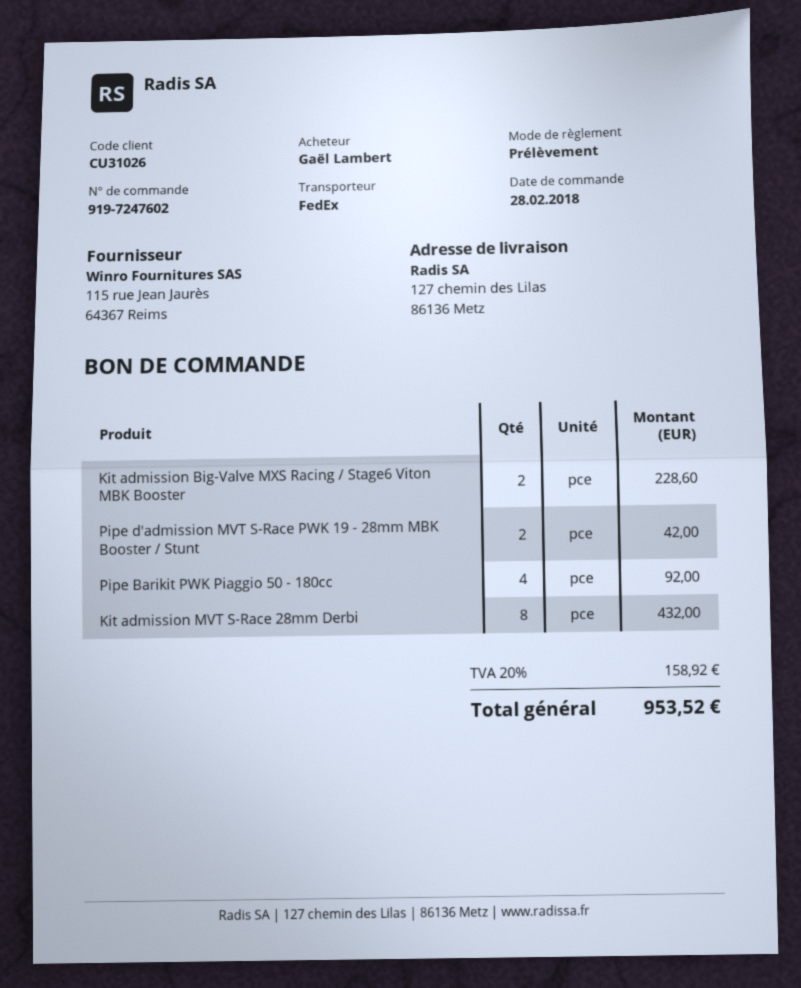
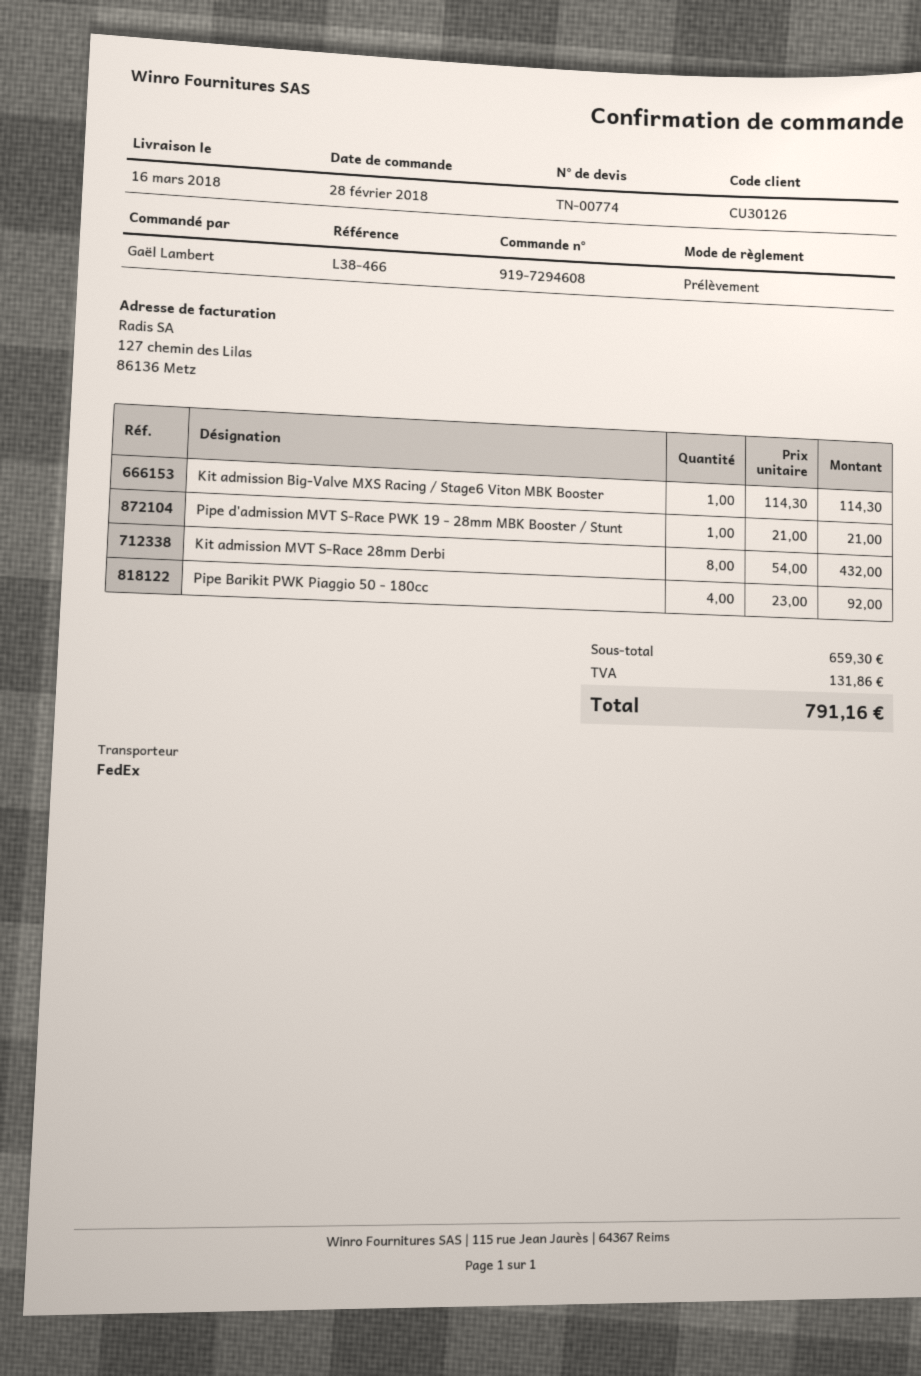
order number: 919-7247602 -> 919-7294608
customer number: CU31026 -> CU30126
Kit admission Big-Valve MXS Racing / Stage6 Viton MBK Booster: 2 for 228.60 -> 1 for 114.30
Pipe d'admission MVT S-Race PWK 19 - 28mm MBK Booster / Stunt: 2 for 42.00 -> 1 for 21.00
tax: 158.92 -> 131.86
total: 953.52 -> 791.16

